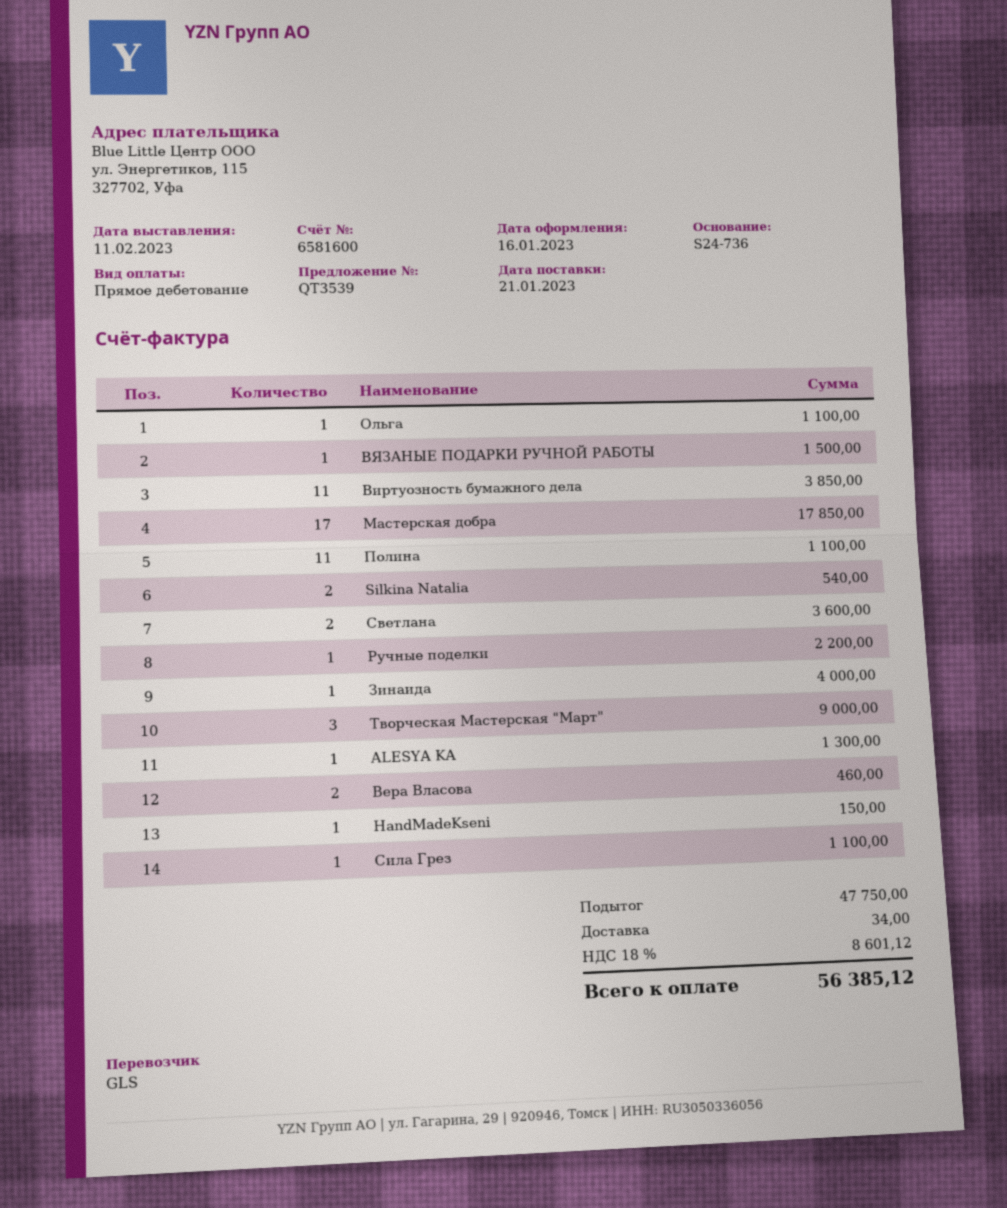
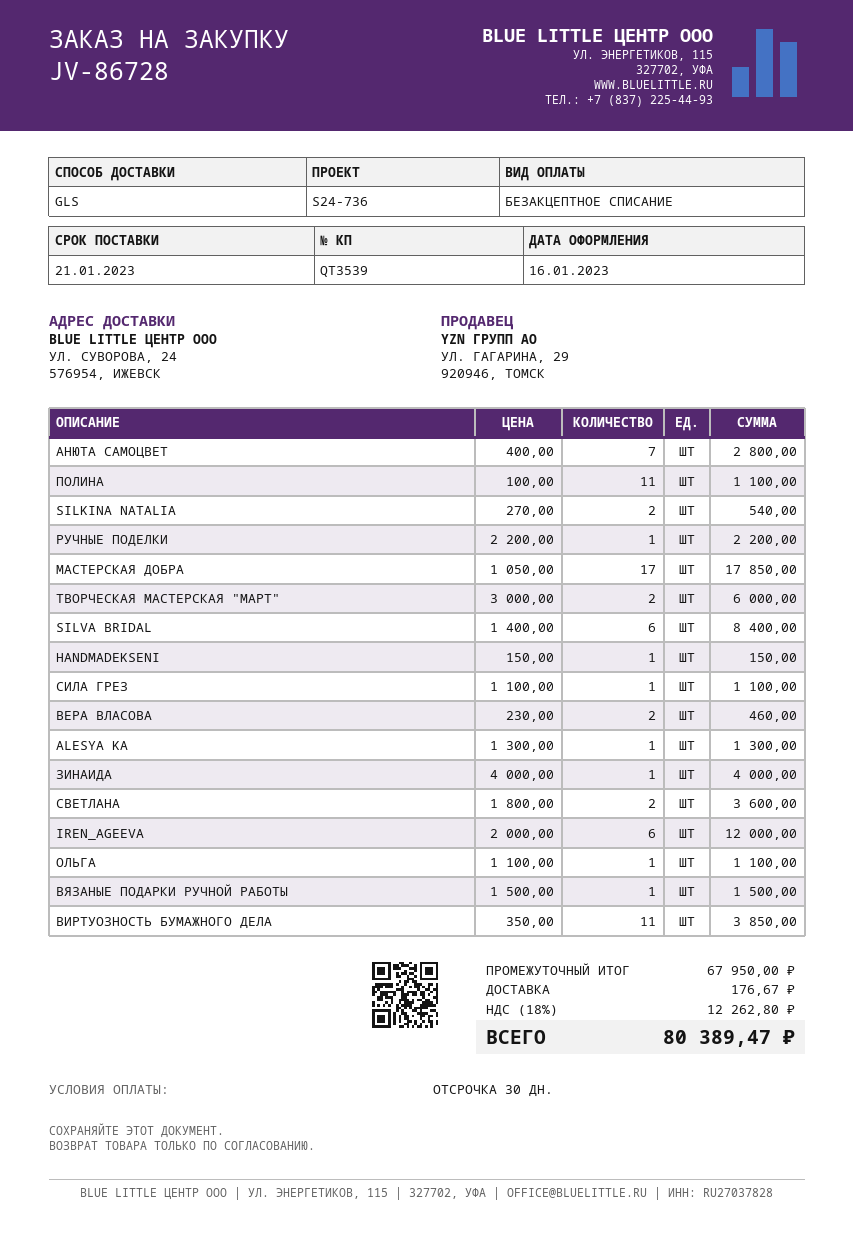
Творческая Мастерская "Март": 3 for 9000.00 -> 2 for 6000.00
АНЮТА САМОЦВЕТ: none -> 7 for 2800.00
SILVA BRIDAL: none -> 6 for 8400.00
IREN_AGEEVA: none -> 6 for 12000.00
subtotal: 47750.00 -> 67950.00
shipping: 34.00 -> 176.67
tax: 18% = 8601.12 -> 18% = 12262.80
total: 56385.12 -> 80389.47

